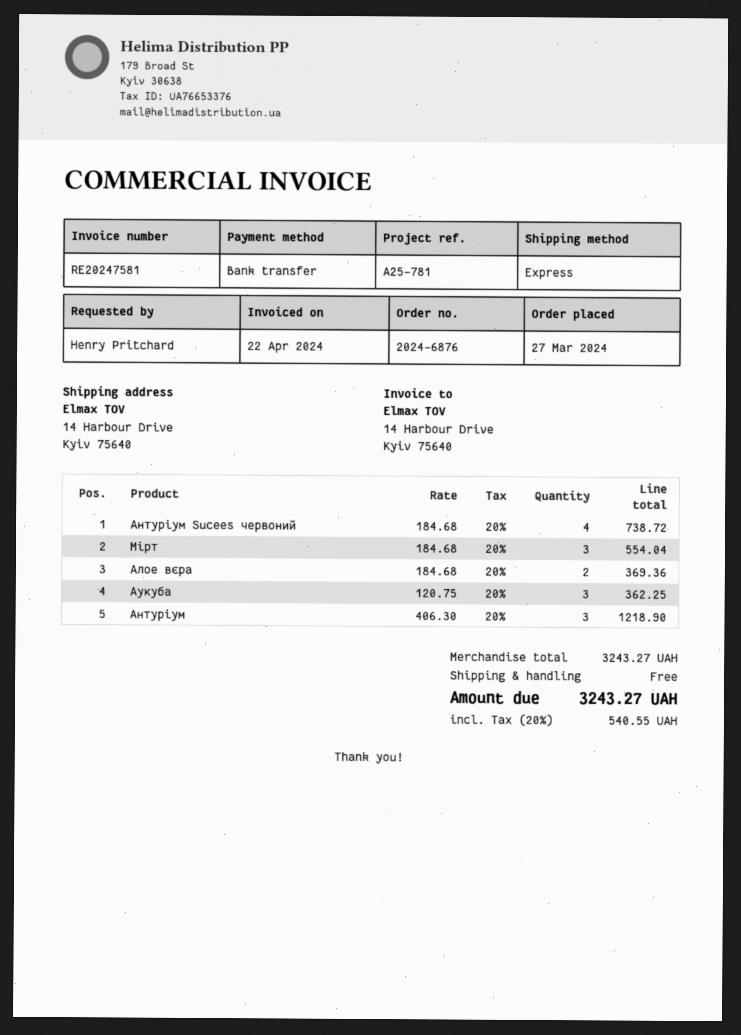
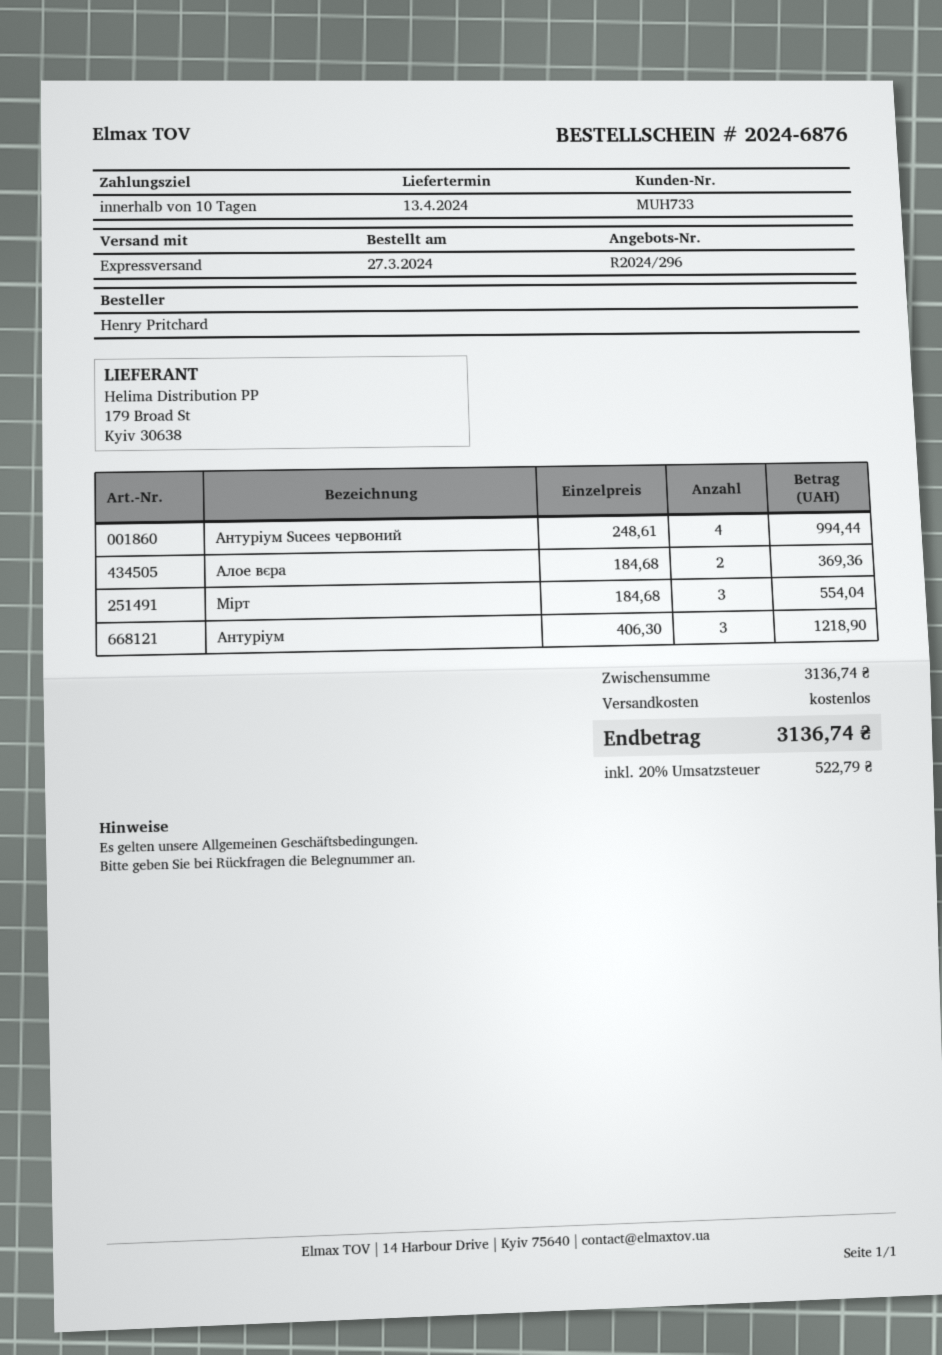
Антуріум Sucees червоний: 4 x 184.68 = 738.72 -> 4 x 248.61 = 994.44
Аукуба: 3 x 120.75 = 362.25 -> none
subtotal: 3243.27 -> 3136.74
tax: 20% = 540.55 -> 20% = 522.79
total: 3243.27 -> 3136.74

